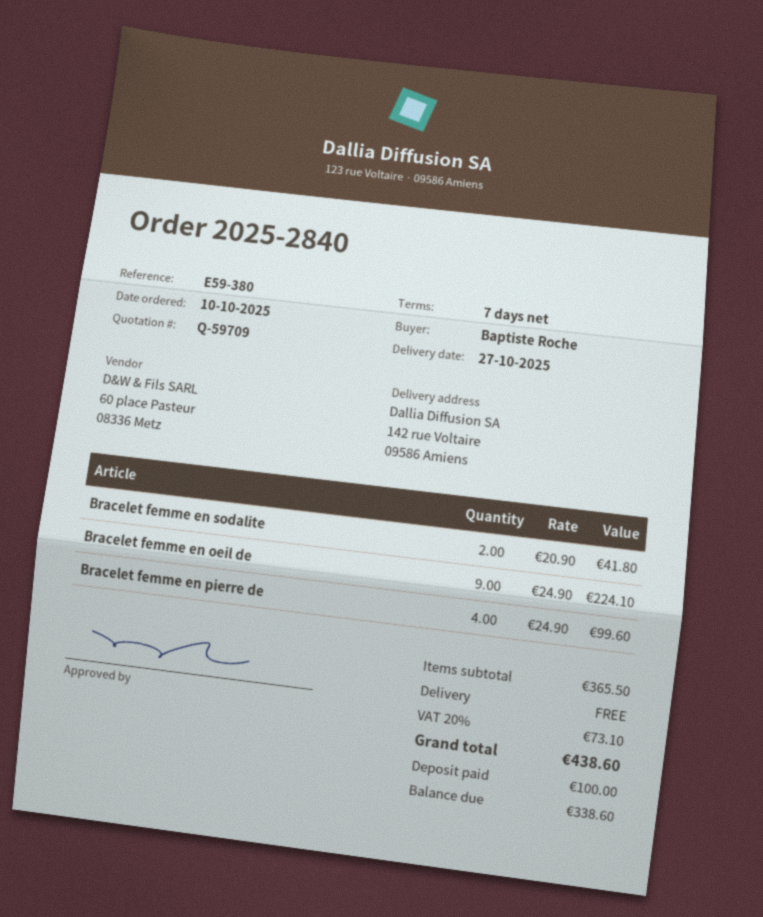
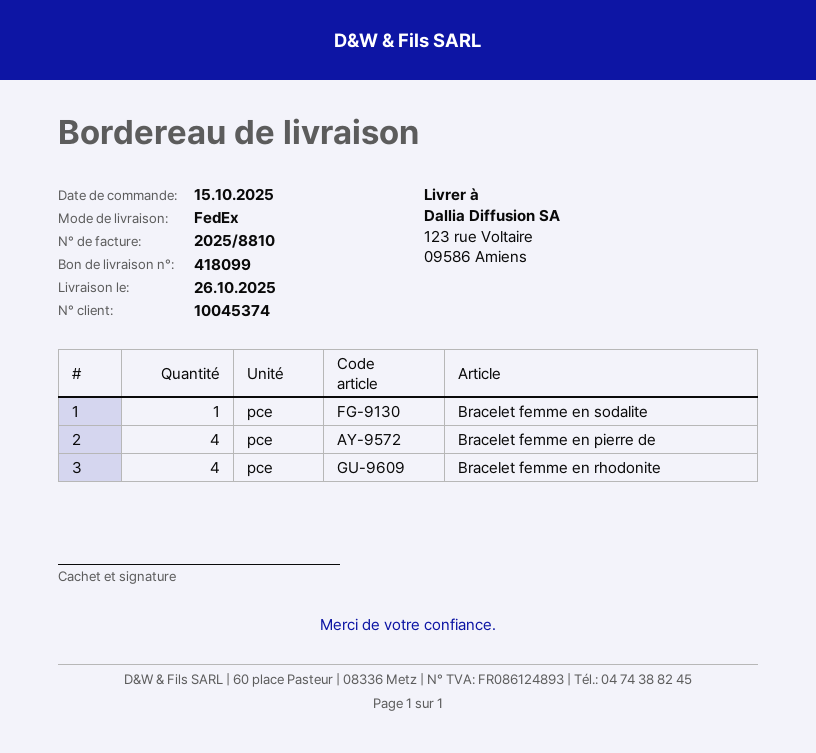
order date: 2025-10-10 -> 2025-10-15
delivery date: 2025-10-27 -> 2025-10-26
ship to: 142 rue Voltaire, 09586 Amiens -> 123 rue Voltaire, 09586 Amiens
Bracelet femme en sodalite: 2 -> 1
Bracelet femme en oeil de: 9 -> none
Bracelet femme en rhodonite: none -> 4

